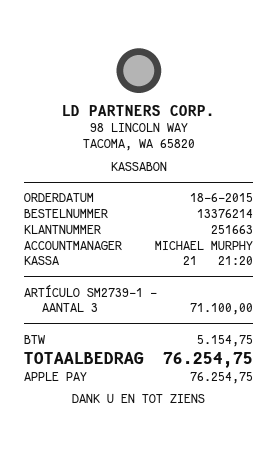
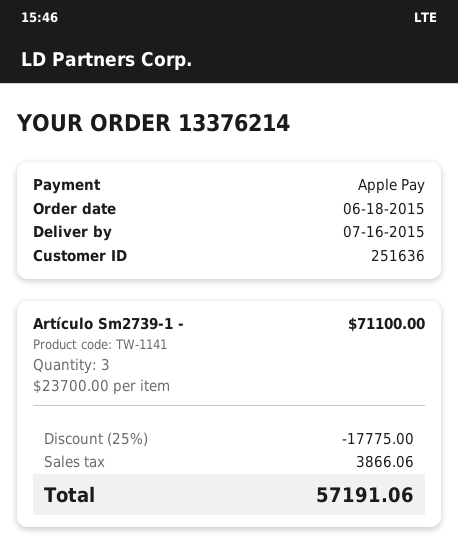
customer number: 251663 -> 251636
discount: none -> 25% = 17775.00
tax: 5154.75 -> 3866.06
total: 76254.75 -> 57191.06

